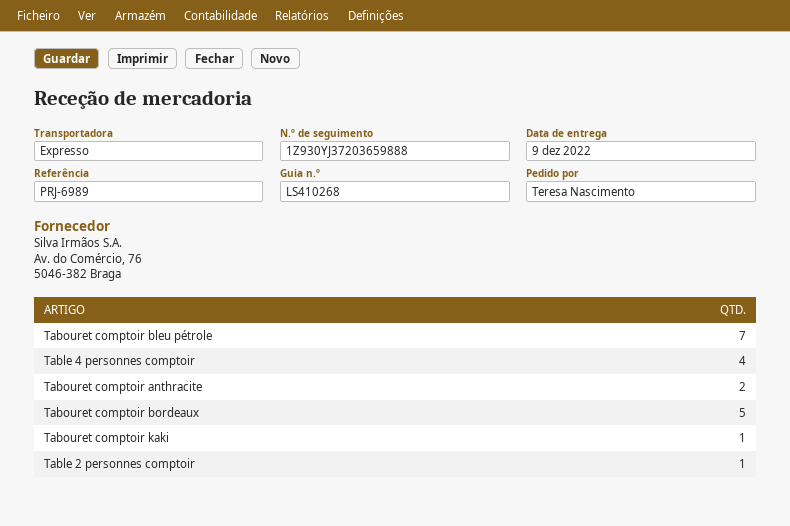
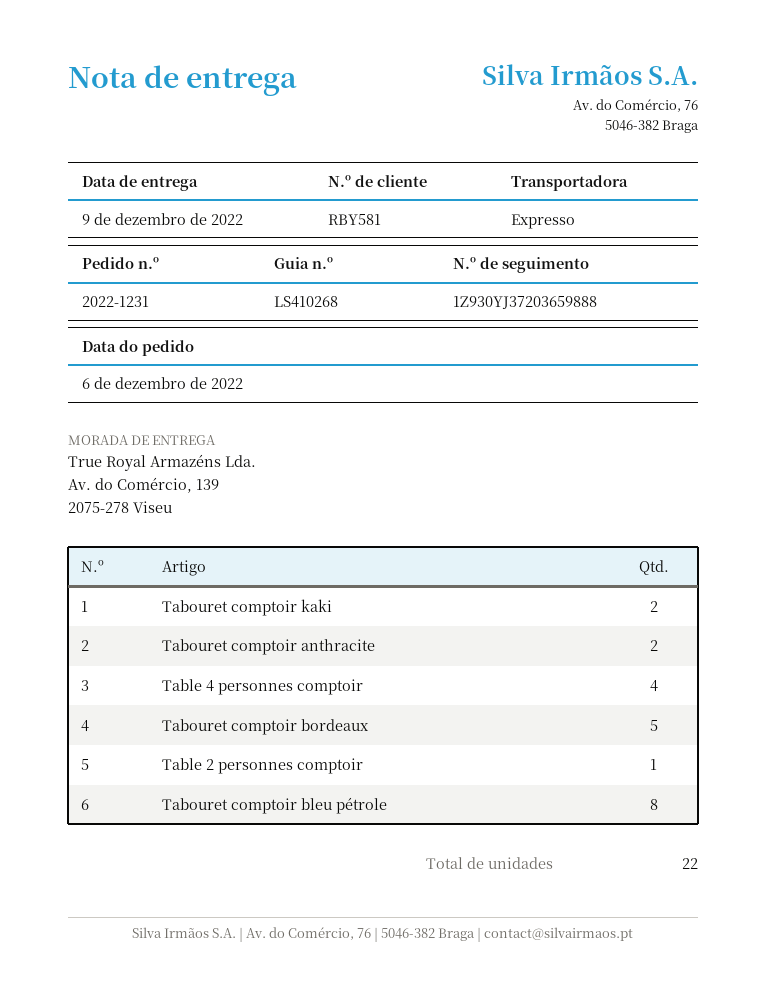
Tabouret comptoir bleu pétrole: 7 -> 8
Tabouret comptoir kaki: 1 -> 2

